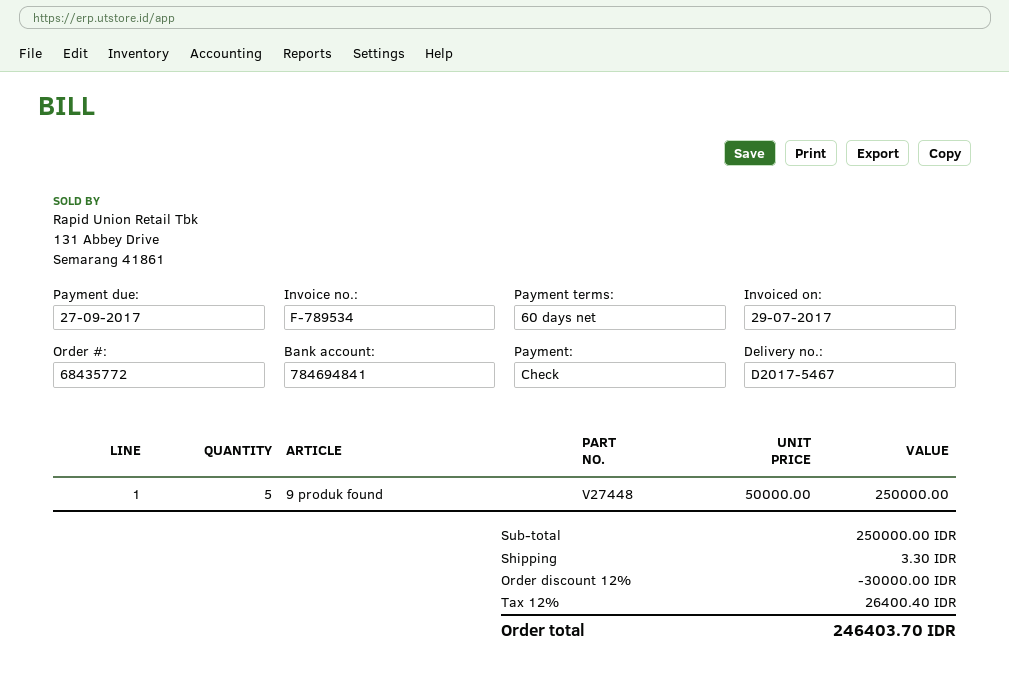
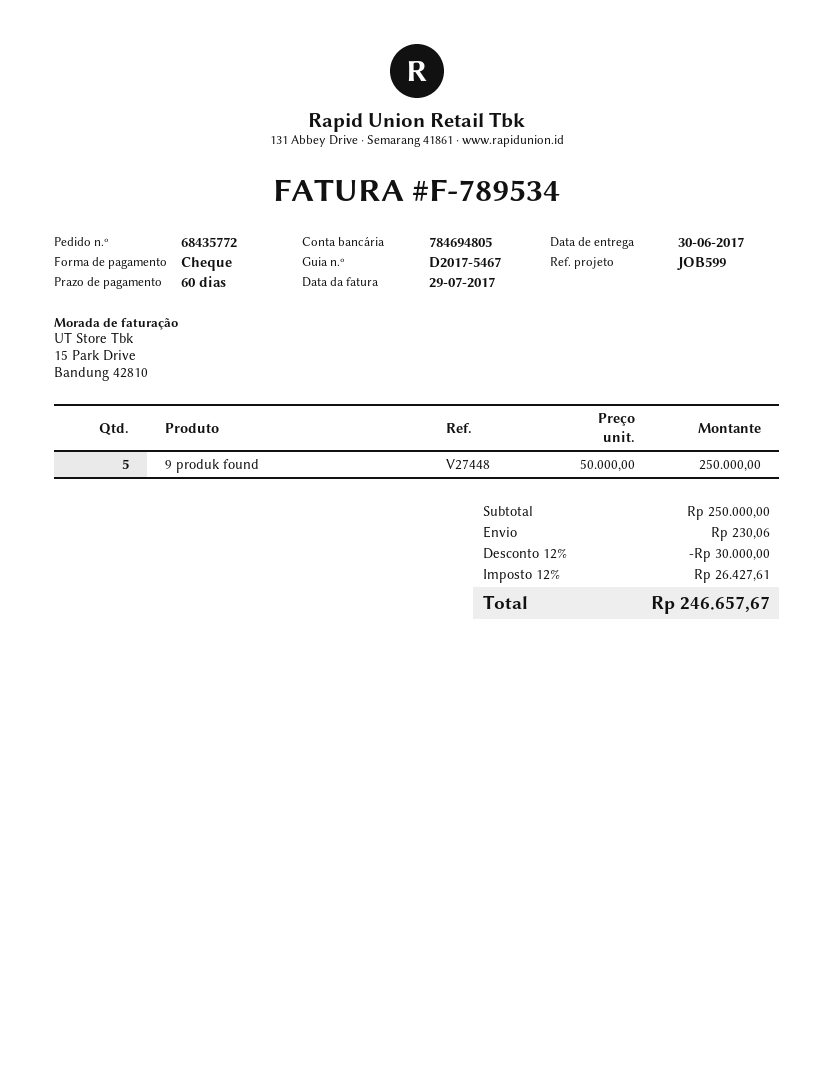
bank account: 784694841 -> 784694805
shipping: 3.30 -> 230.06
tax: 12% = 26400.40 -> 12% = 26427.61
total: 246403.70 -> 246657.67

